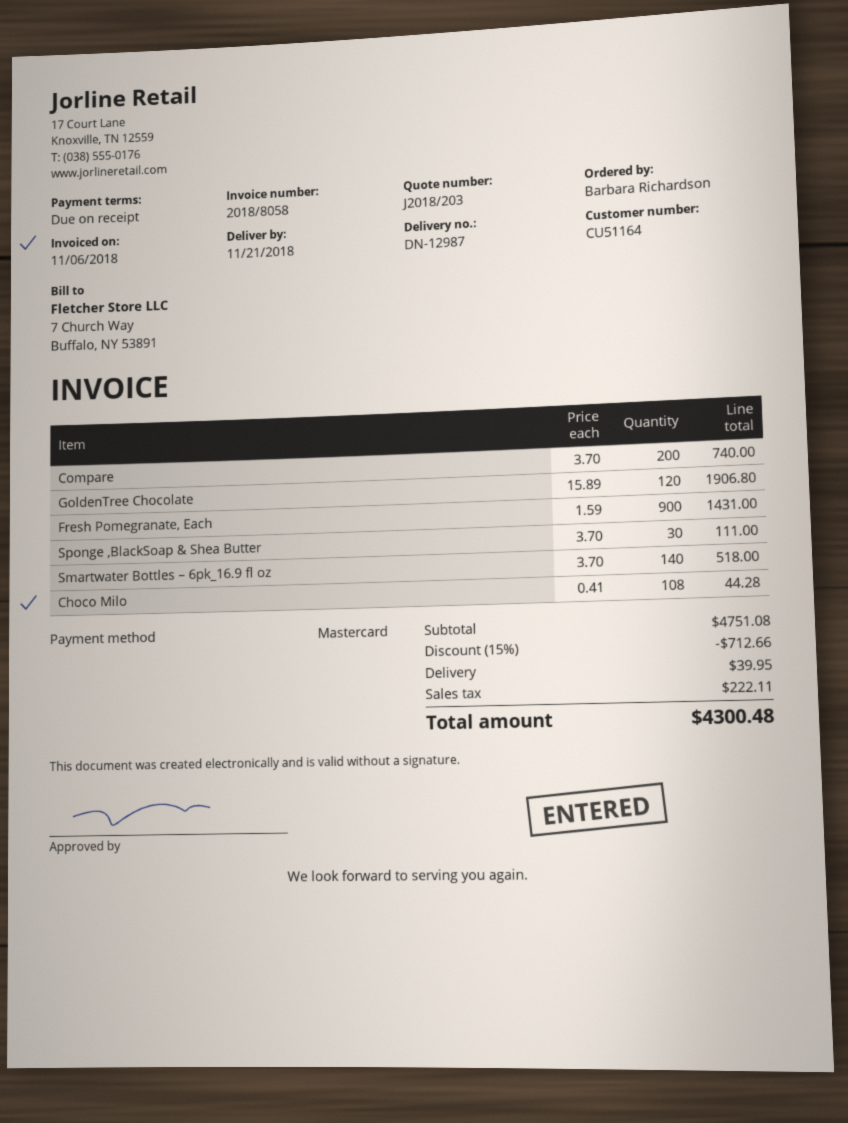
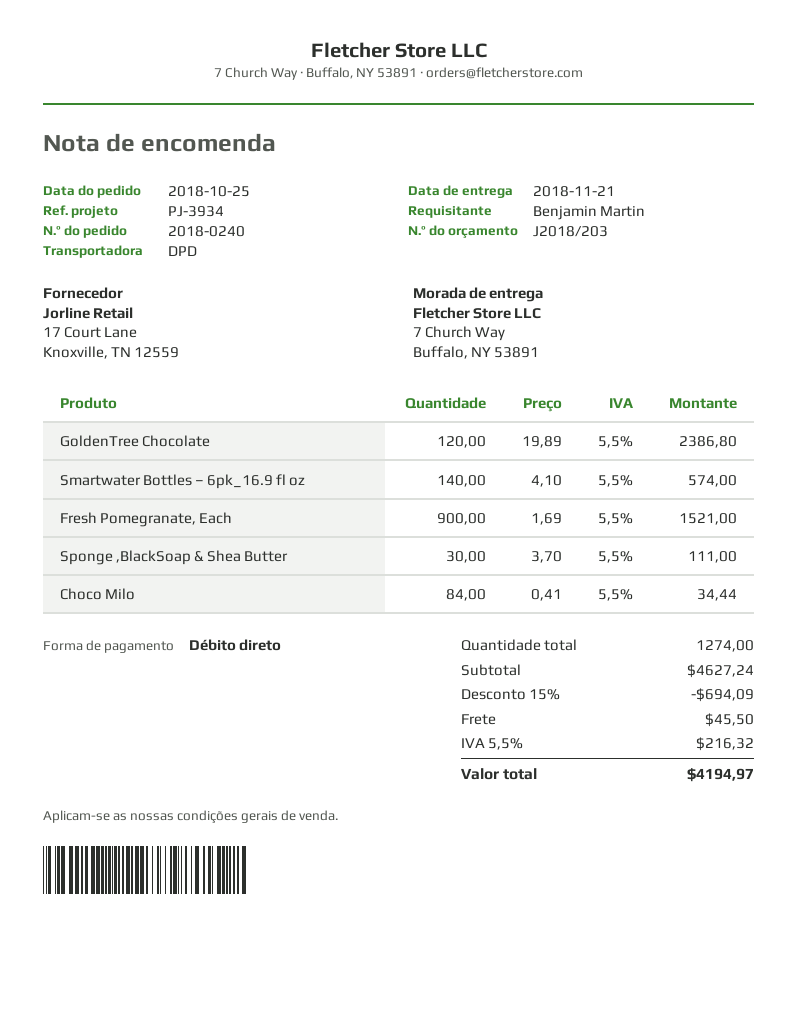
ordered by: Barbara Richardson -> Benjamin Martin
payment method: Mastercard -> direct debit
Compare: 200 x 3.70 = 740.00 -> none
GoldenTree Chocolate: 120 x 15.89 = 1906.80 -> 120 x 19.89 = 2386.80
Fresh Pomegranate, Each: 900 x 1.59 = 1431.00 -> 900 x 1.69 = 1521.00
Smartwater Bottles – 6pk_16.9 fl oz: 140 x 3.70 = 518.00 -> 140 x 4.10 = 574.00
Choco Milo: 108 x 0.41 = 44.28 -> 84 x 0.41 = 34.44
subtotal: 4751.08 -> 4627.24
discount: 15% = 712.66 -> 15% = 694.09
shipping: 39.95 -> 45.50
tax: 222.11 -> 216.32
total: 4300.48 -> 4194.97

